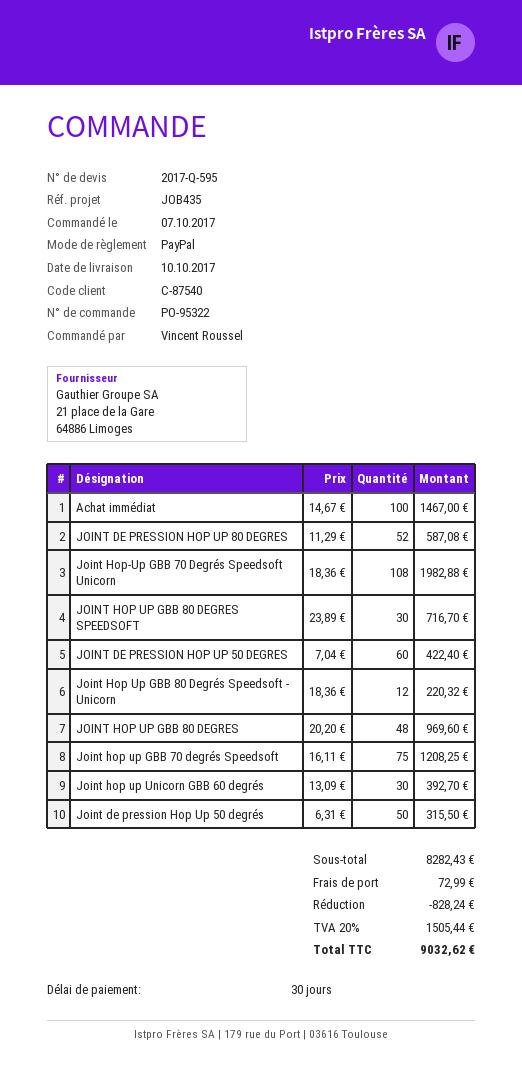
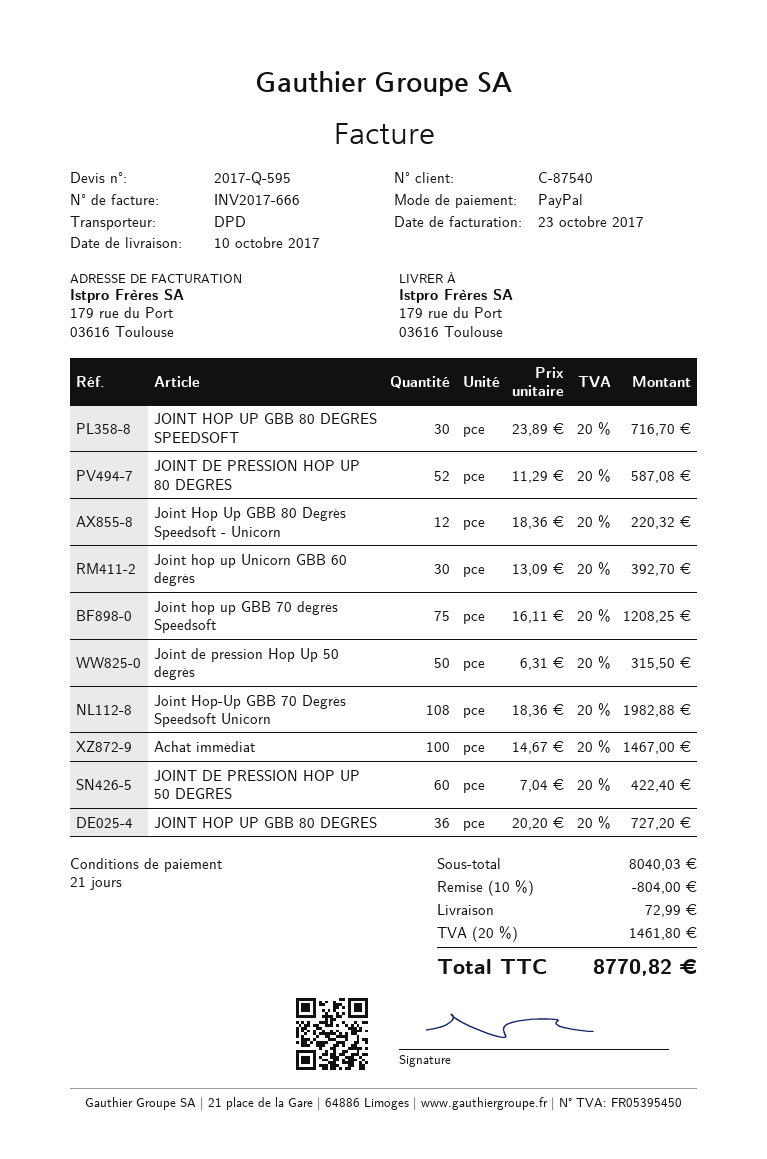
payment terms: 30 days -> 21 days
JOINT HOP UP GBB 80 DEGRES: 48 x 20.20 = 969.60 -> 36 x 20.20 = 727.20
subtotal: 8282.43 -> 8040.03
discount: 828.24 -> 804.00
tax: 20% = 1505.44 -> 20% = 1461.80
total: 9032.62 -> 8770.82

